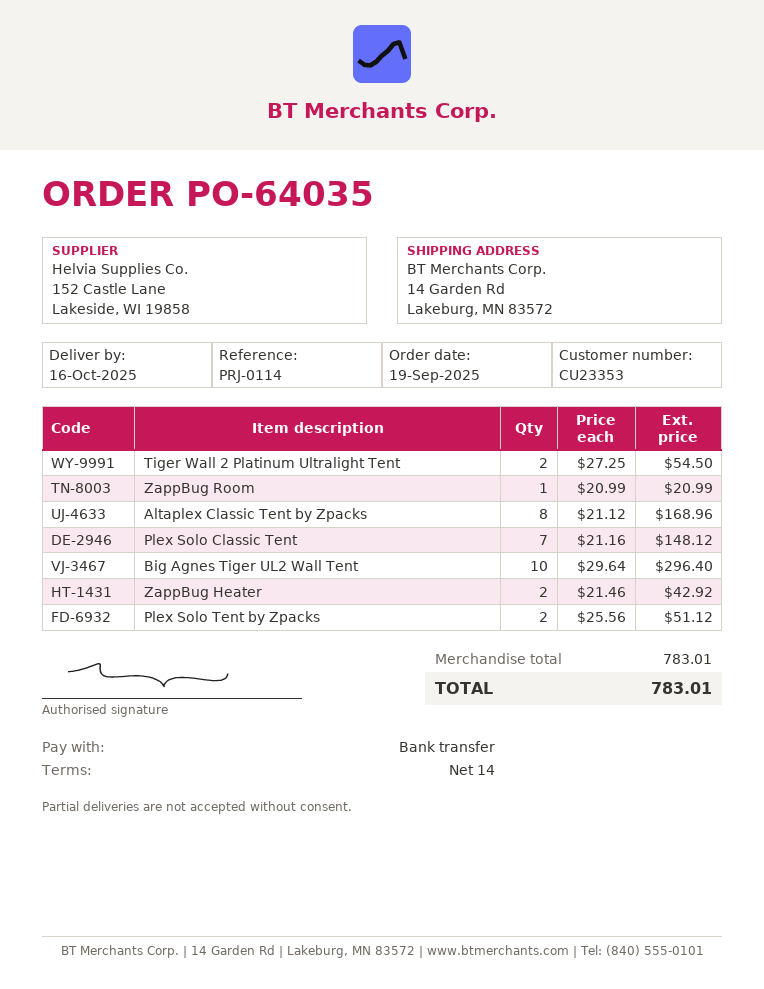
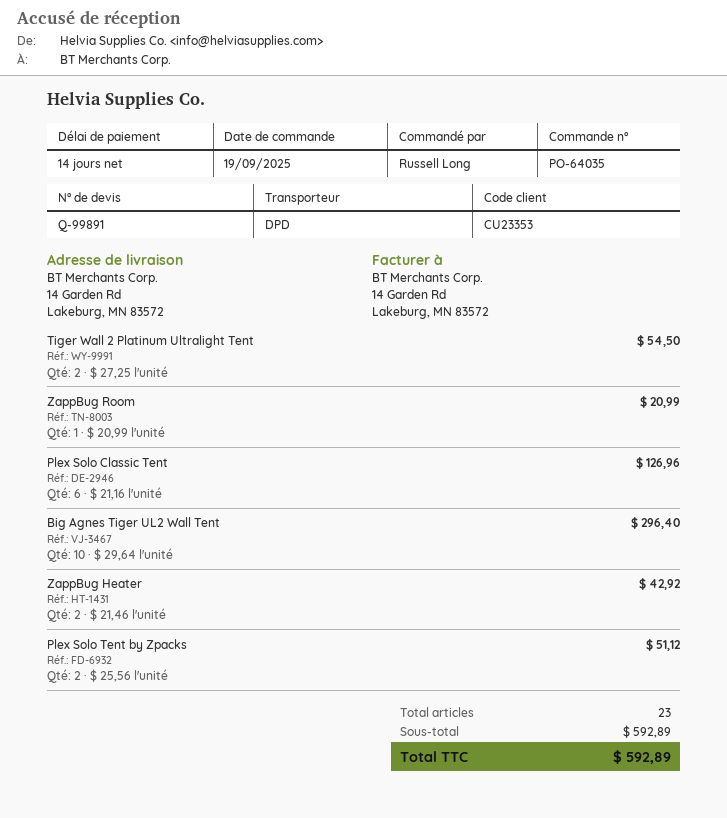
Altaplex Classic Tent by Zpacks: 8 x 21.12 = 168.96 -> none
Plex Solo Classic Tent: 7 x 21.16 = 148.12 -> 6 x 21.16 = 126.96
subtotal: 783.01 -> 592.89
total: 783.01 -> 592.89

